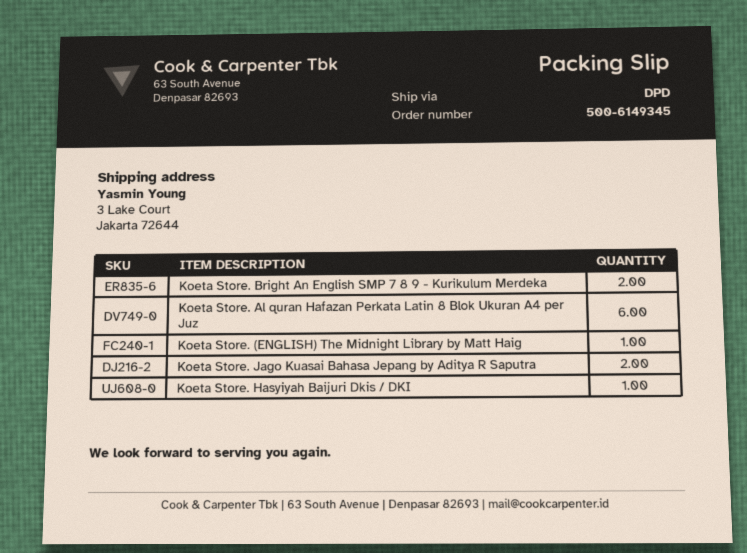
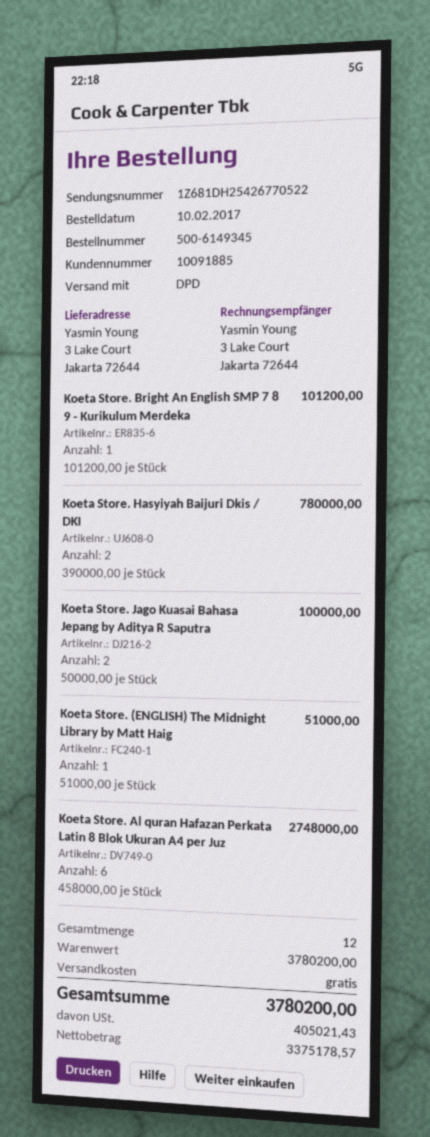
Koeta Store. Bright An English SMP 7 8 9 - Kurikulum Merdeka: 2 -> 1
Koeta Store. Hasyiyah Baijuri Dkis / DKI: 1 -> 2

